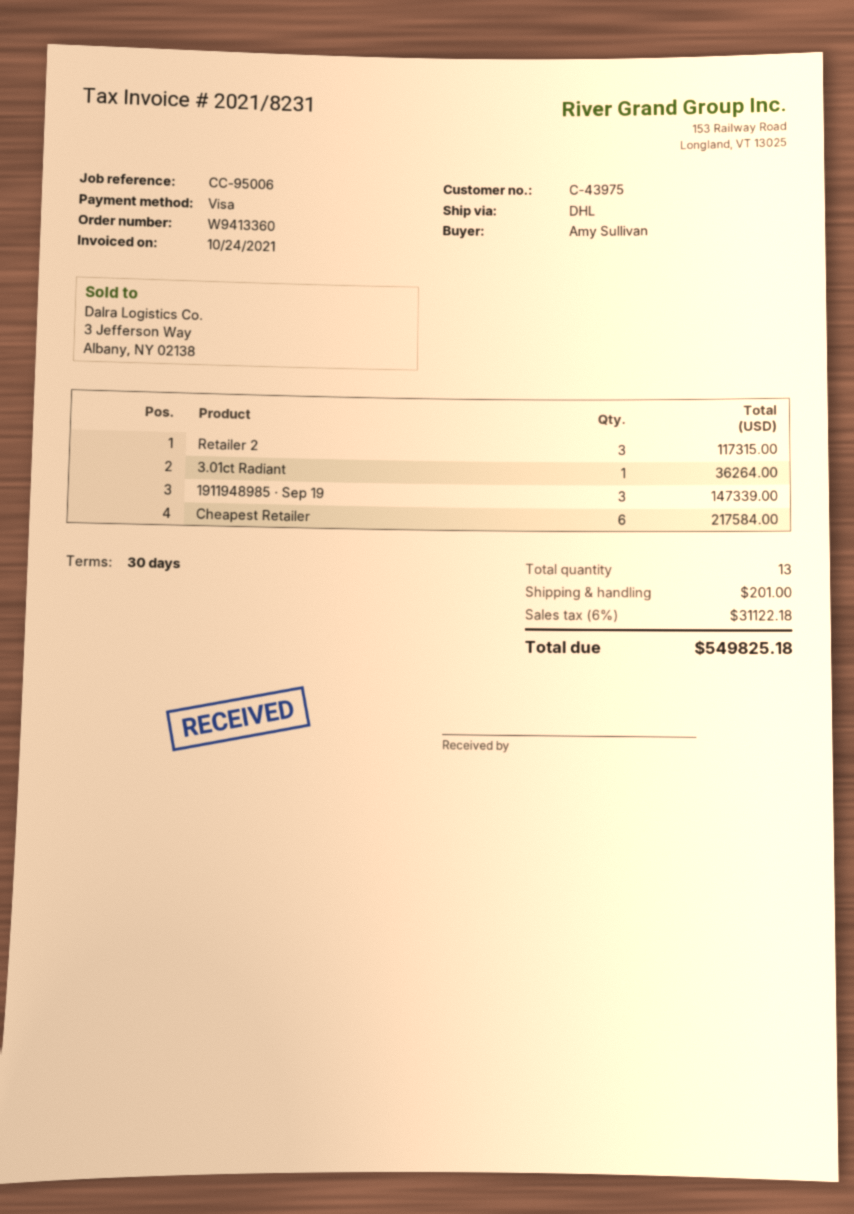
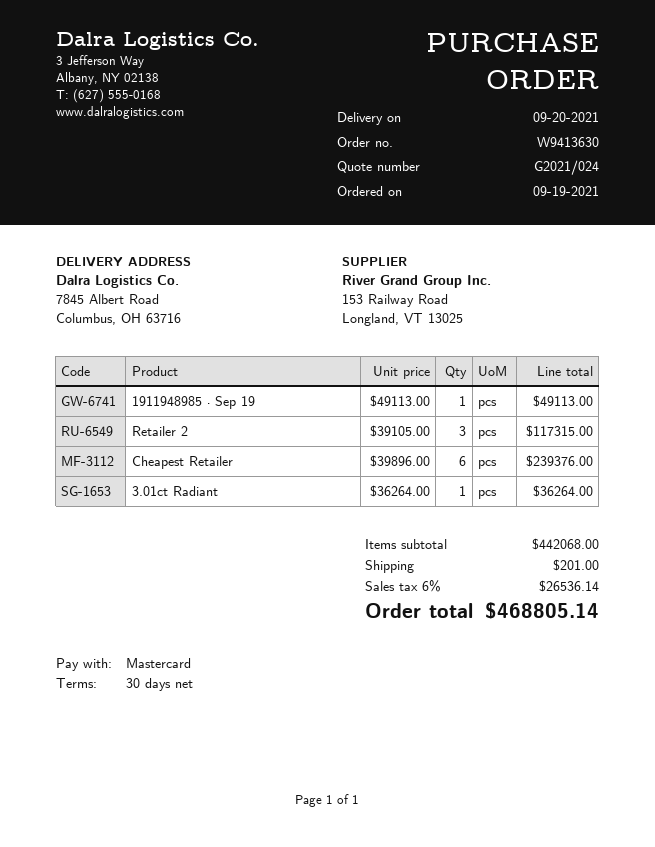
order number: W9413360 -> W9413630
payment method: Visa -> Mastercard
1911948985 · Sep 19: 3 for 147339.00 -> 1 for 49113.00
Cheapest Retailer: 6 for 217584.00 -> 6 for 239376.00
tax: 6% = 31122.18 -> 6% = 26536.14
total: 549825.18 -> 468805.14

